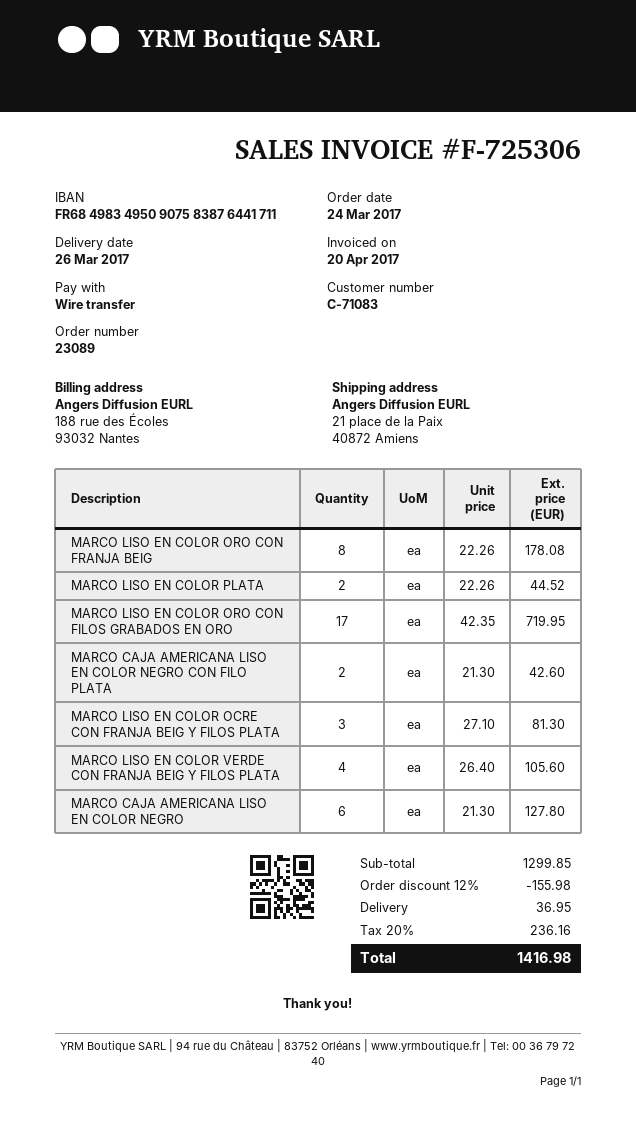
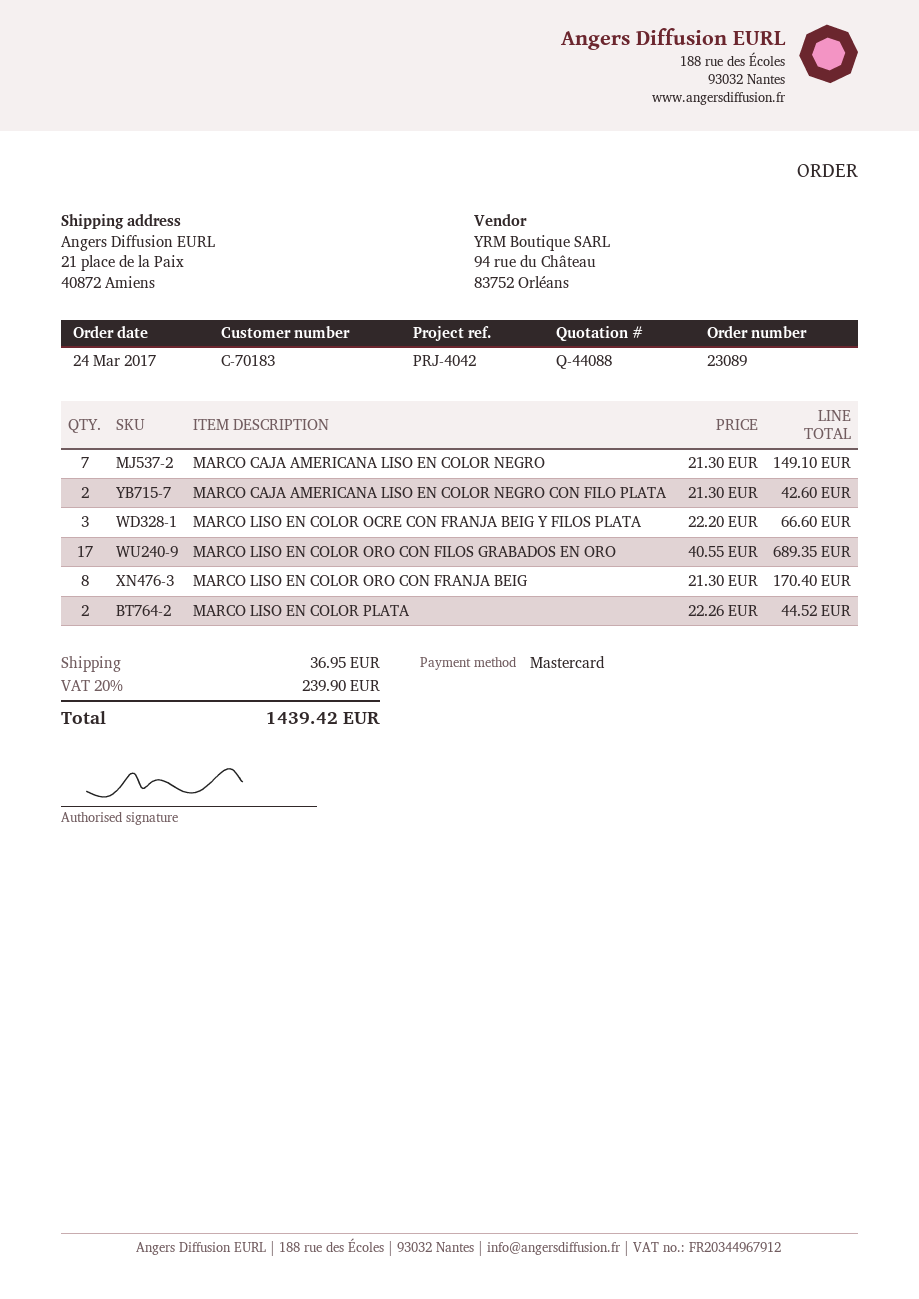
customer number: C-71083 -> C-70183
payment method: bank transfer -> Mastercard
MARCO LISO EN COLOR ORO CON FRANJA BEIG: 8 x 22.26 = 178.08 -> 8 x 21.30 = 170.40
MARCO LISO EN COLOR ORO CON FILOS GRABADOS EN ORO: 17 x 42.35 = 719.95 -> 17 x 40.55 = 689.35
MARCO LISO EN COLOR OCRE CON FRANJA BEIG Y FILOS PLATA: 3 x 27.10 = 81.30 -> 3 x 22.20 = 66.60
MARCO LISO EN COLOR VERDE CON FRANJA BEIG Y FILOS PLATA: 4 x 26.40 = 105.60 -> none
MARCO CAJA AMERICANA LISO EN COLOR NEGRO: 6 x 21.30 = 127.80 -> 7 x 21.30 = 149.10
discount: 12% = 155.98 -> none
tax: 20% = 236.16 -> 20% = 239.90
total: 1416.98 -> 1439.42

